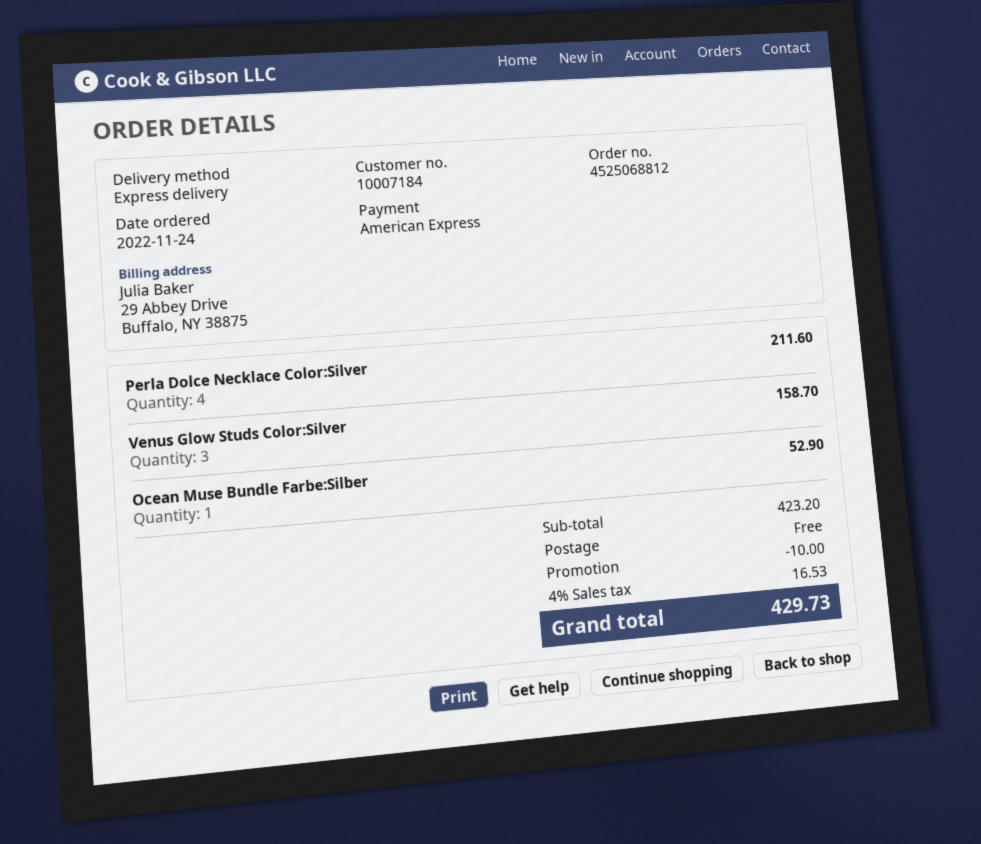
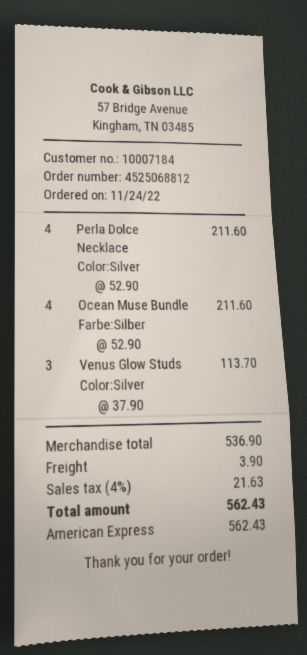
Venus Glow Studs Color:Silver: 3 for 158.70 -> 3 for 113.70
Ocean Muse Bundle Farbe:Silber: 1 for 52.90 -> 4 for 211.60
subtotal: 423.20 -> 536.90
discount: 10.00 -> none
shipping: 0.00 -> 3.90
tax: 4% = 16.53 -> 4% = 21.63
total: 429.73 -> 562.43

